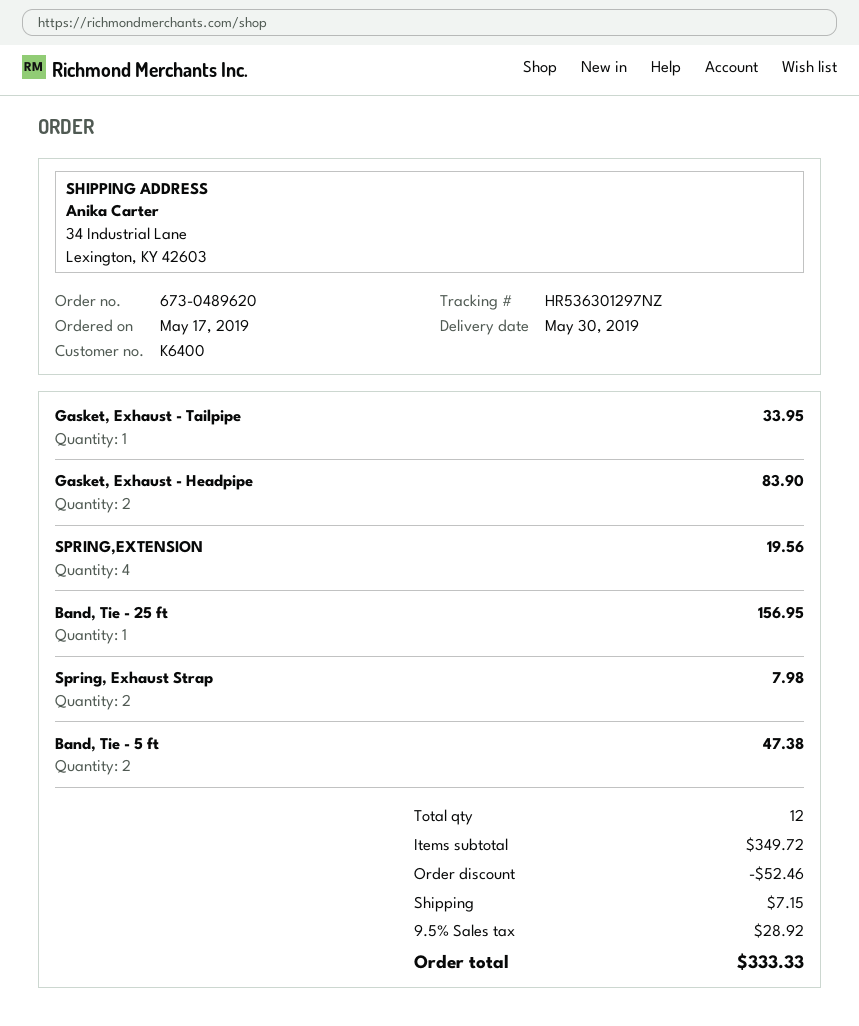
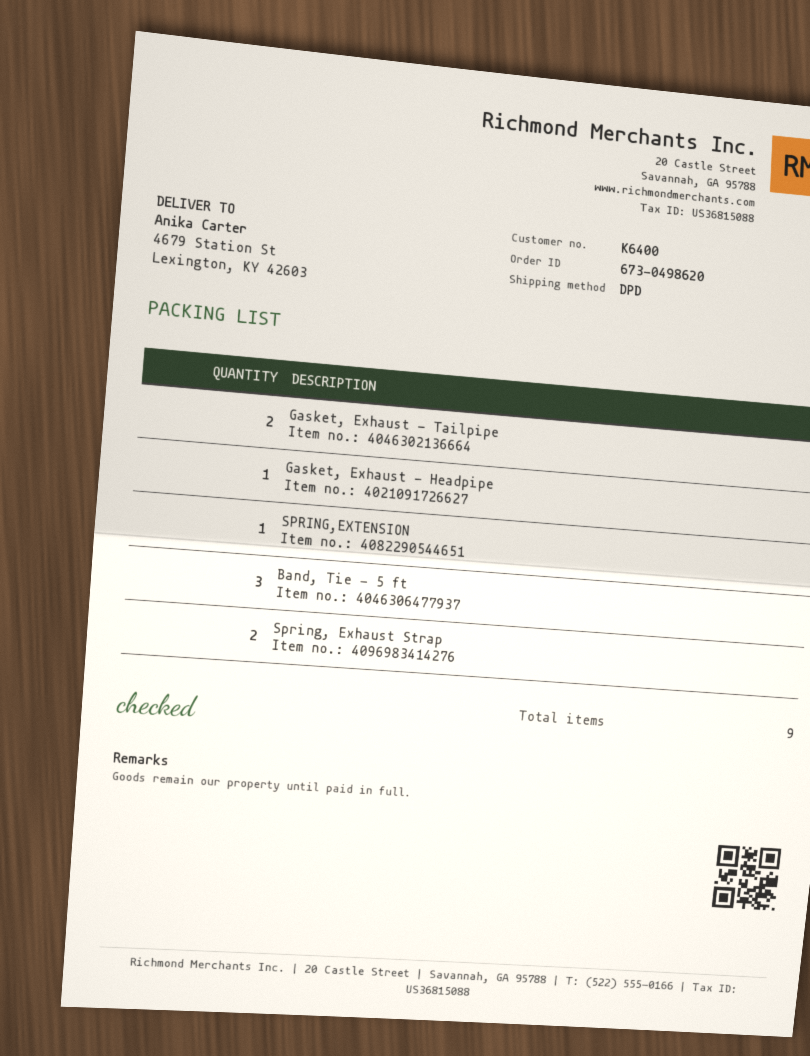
order number: 673-0489620 -> 673-0498620
ship to: 34 Industrial Lane, Lexington, KY 42603 -> 4679 Station St, Lexington, KY 42603
Gasket, Exhaust - Tailpipe: 1 -> 2
Gasket, Exhaust - Headpipe: 2 -> 1
SPRING,EXTENSION: 4 -> 1
Band, Tie - 25 ft: 1 -> none
Band, Tie - 5 ft: 2 -> 3
total quantity: 12 -> 9

